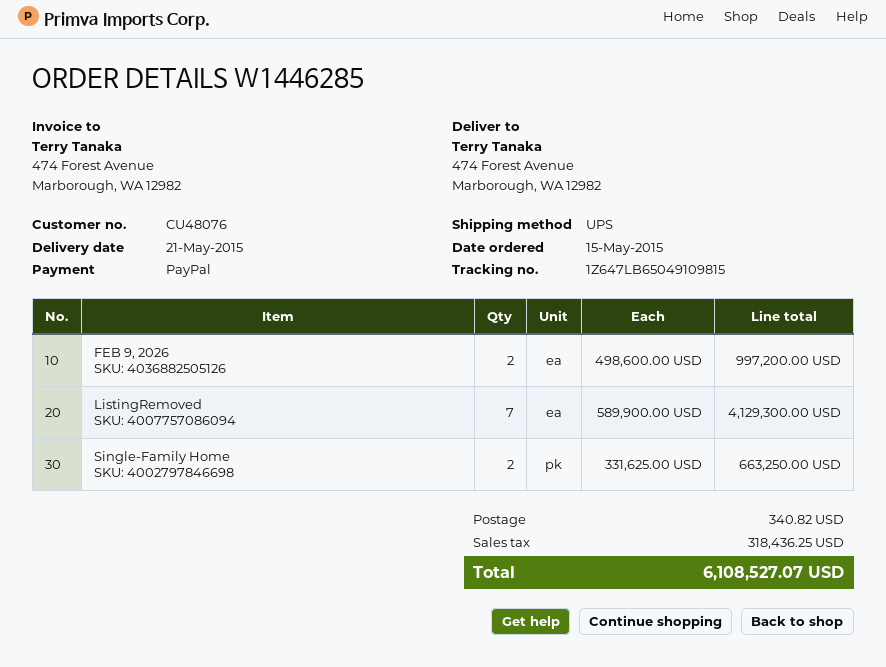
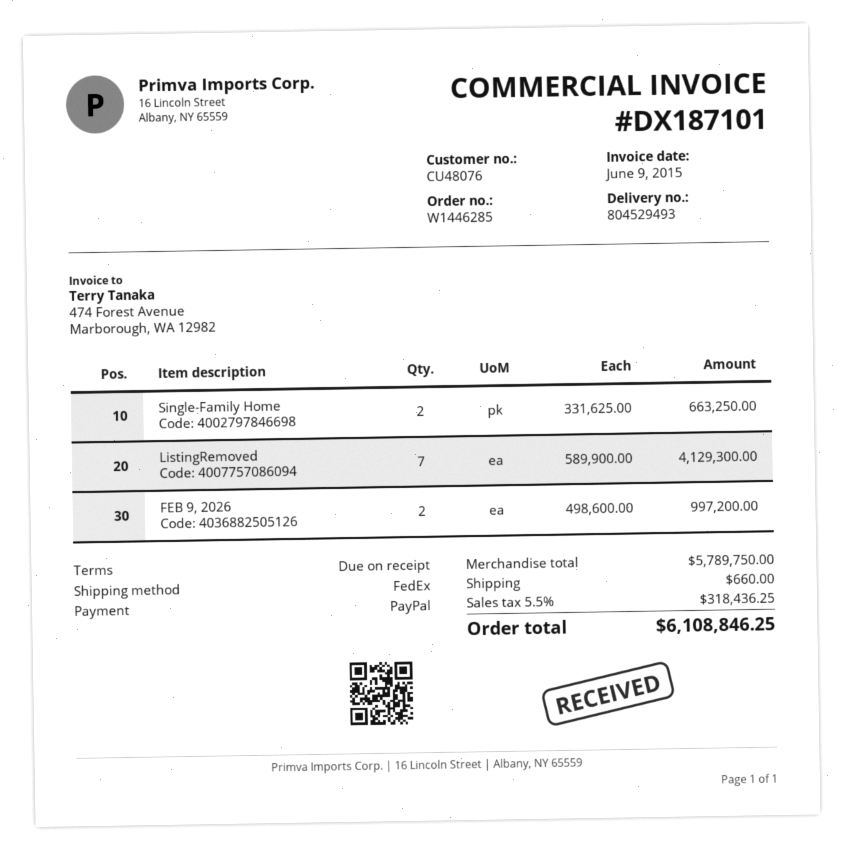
shipping method: UPS -> FedEx
shipping: 340.82 -> 660.00
total: 6108527.07 -> 6108846.25

